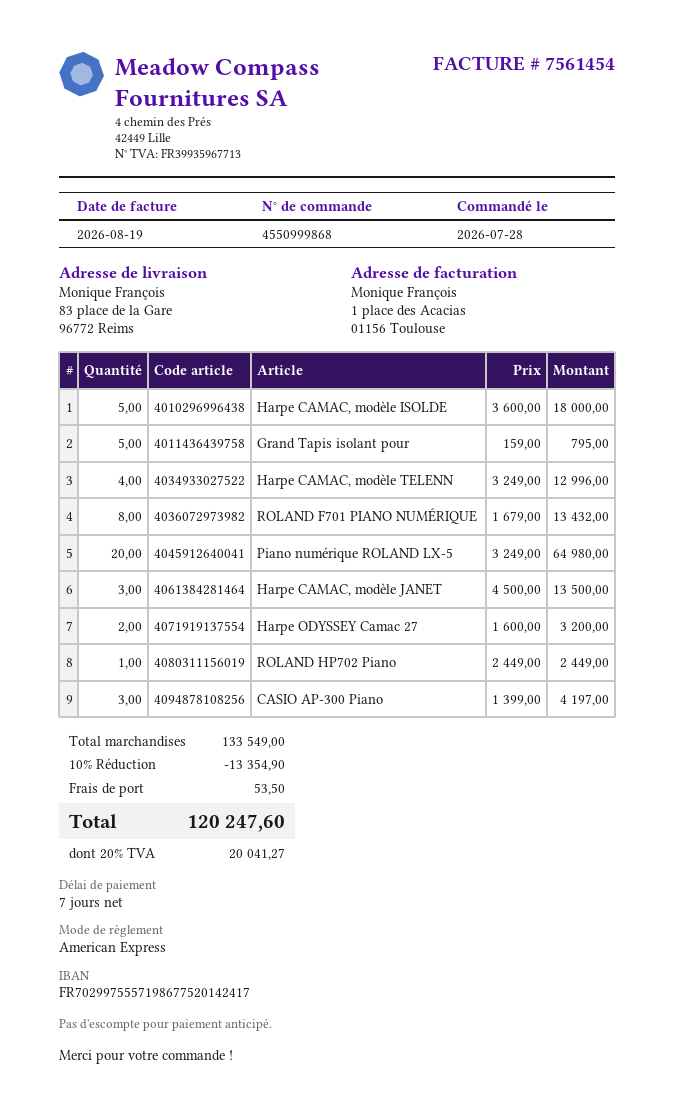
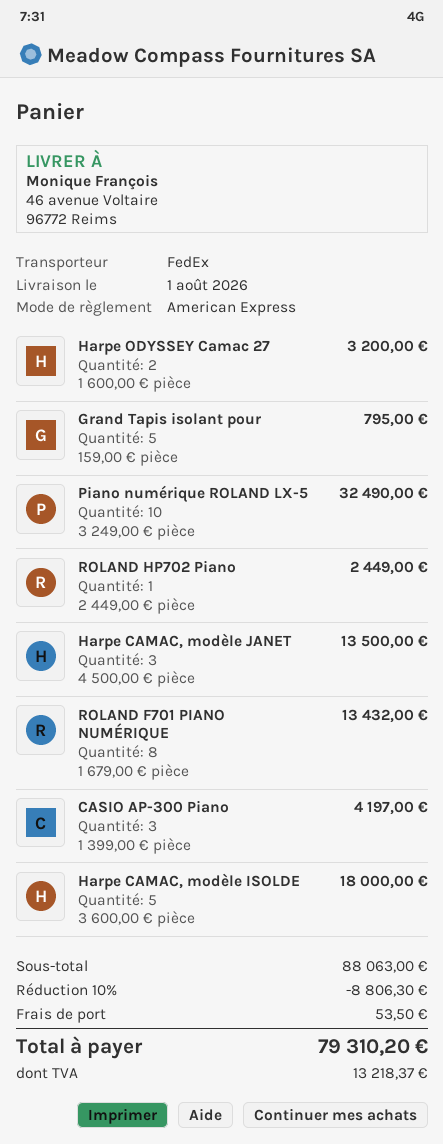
ship to: 83 place de la Gare, 96772 Reims -> 46 avenue Voltaire, 96772 Reims
Harpe CAMAC, modèle TELENN: 4 x 3249.00 = 12996.00 -> none
Piano numérique ROLAND LX-5: 20 x 3249.00 = 64980.00 -> 10 x 3249.00 = 32490.00
subtotal: 133549.00 -> 88063.00
discount: 10% = 13354.90 -> 10% = 8806.30
tax: 20041.27 -> 13218.37
total: 120247.60 -> 79310.20

